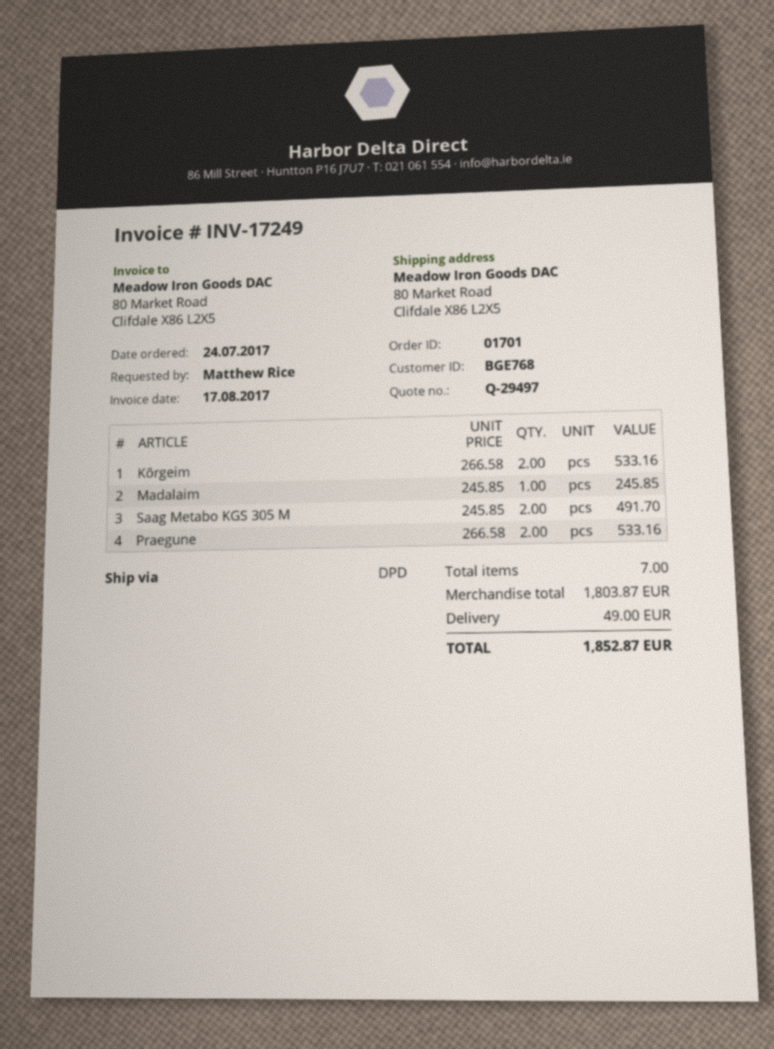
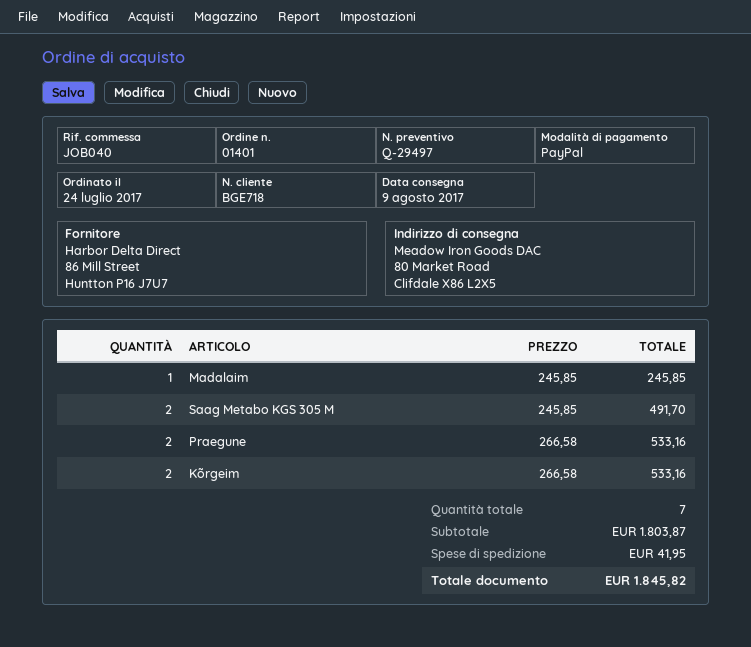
order number: 01701 -> 01401
customer number: BGE768 -> BGE718
shipping: 49.00 -> 41.95
total: 1852.87 -> 1845.82

